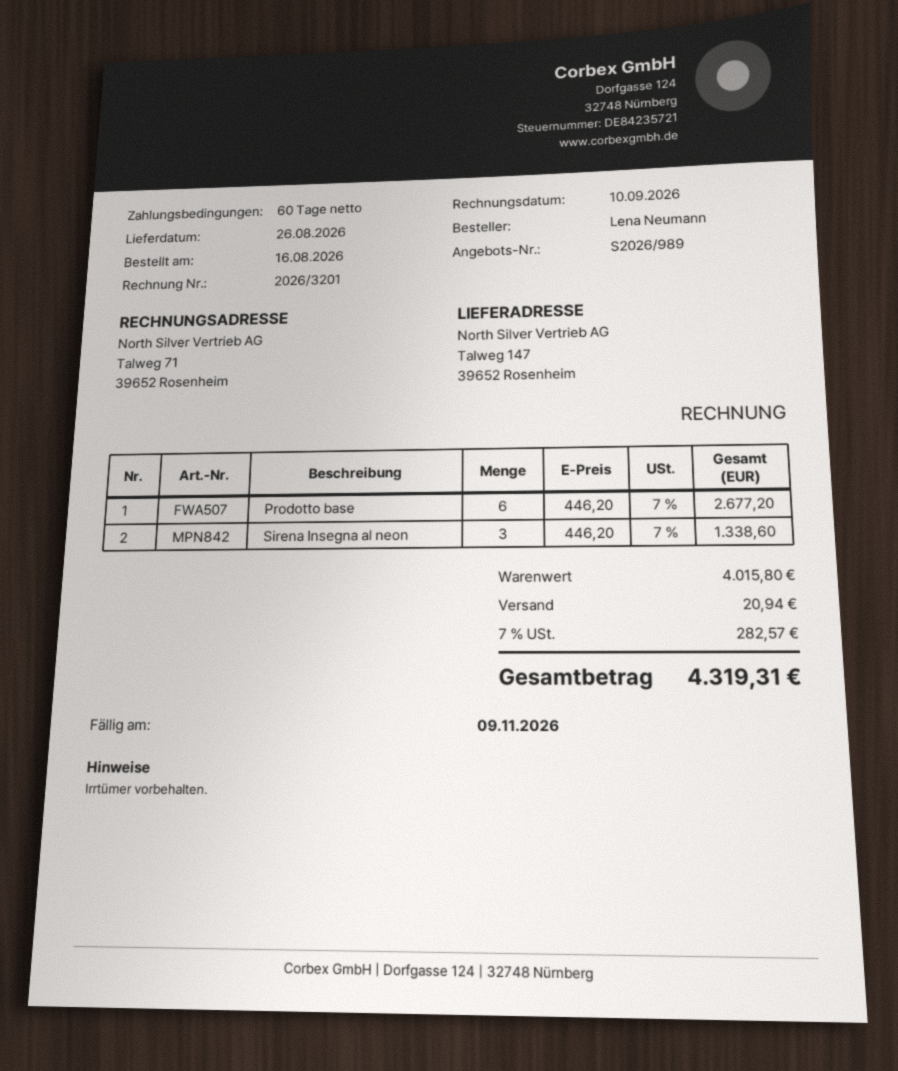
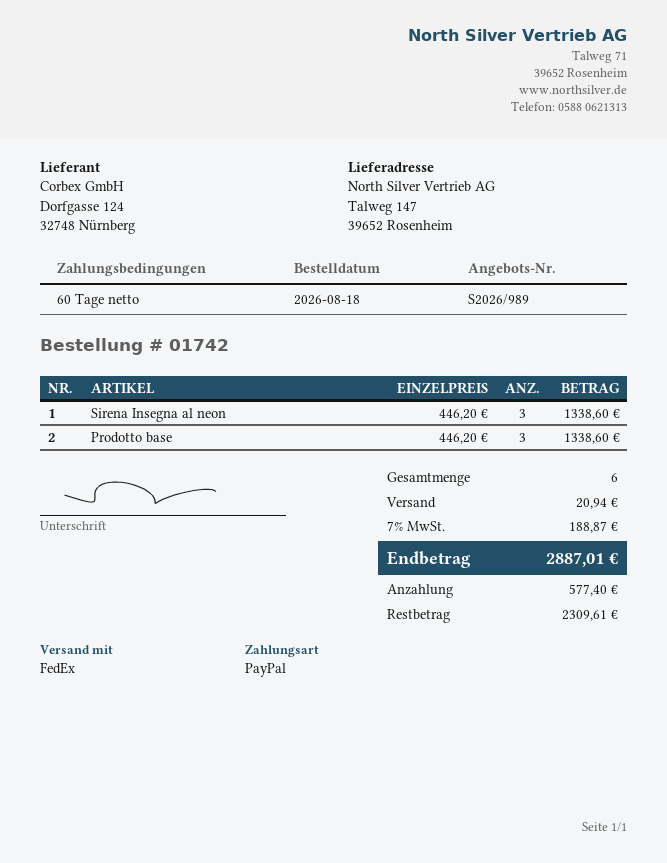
order date: 2026-08-16 -> 2026-08-18
Prodotto base: 6 x 446.20 = 2677.20 -> 3 x 446.20 = 1338.60
tax: 7% = 282.57 -> 7% = 188.87
total: 4319.31 -> 2887.01

